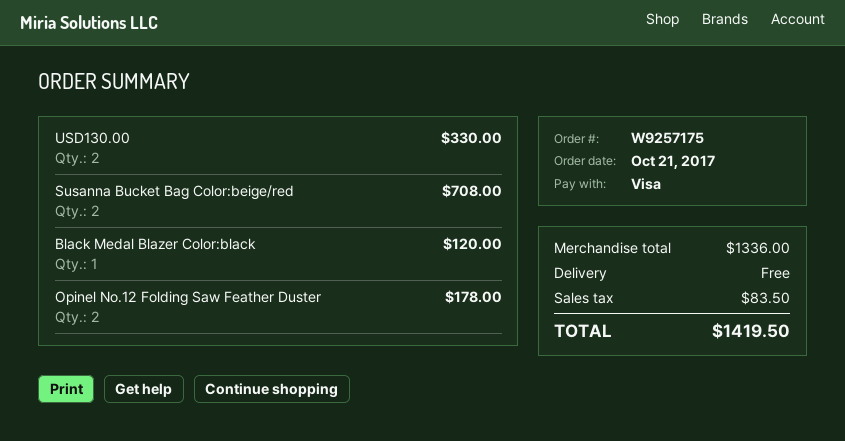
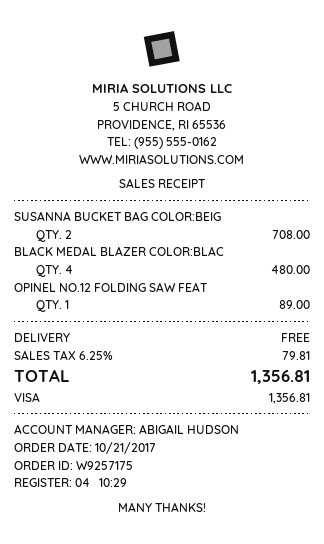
USD130.00: 2 for 330.00 -> none
Black Medal Blazer Color:black: 1 for 120.00 -> 4 for 480.00
Opinel No.12 Folding Saw Feather Duster: 2 for 178.00 -> 1 for 89.00
tax: 83.50 -> 79.81
total: 1419.50 -> 1356.81

